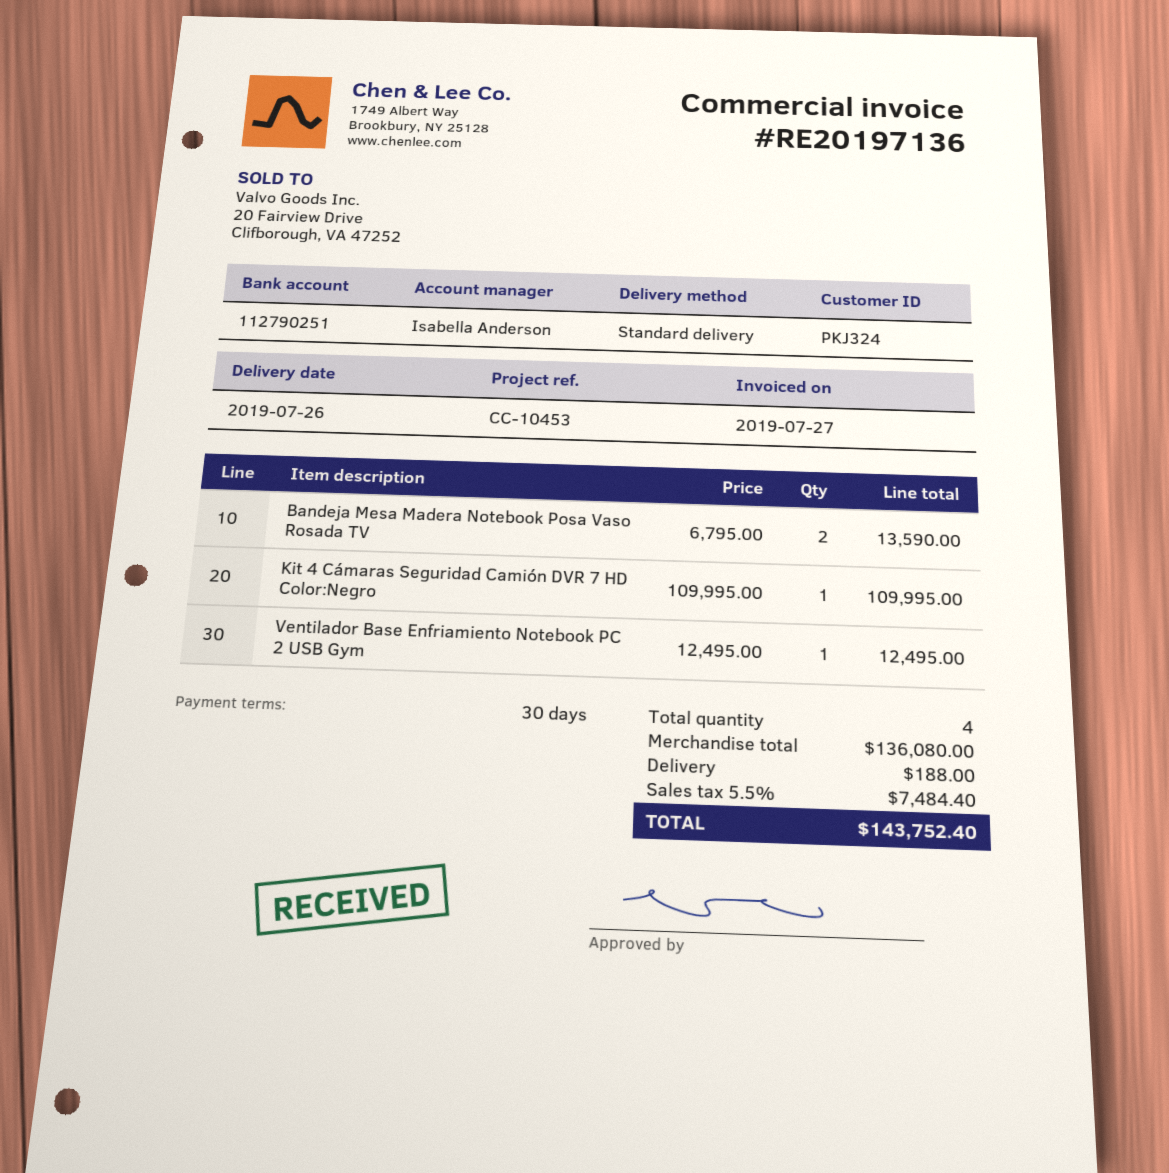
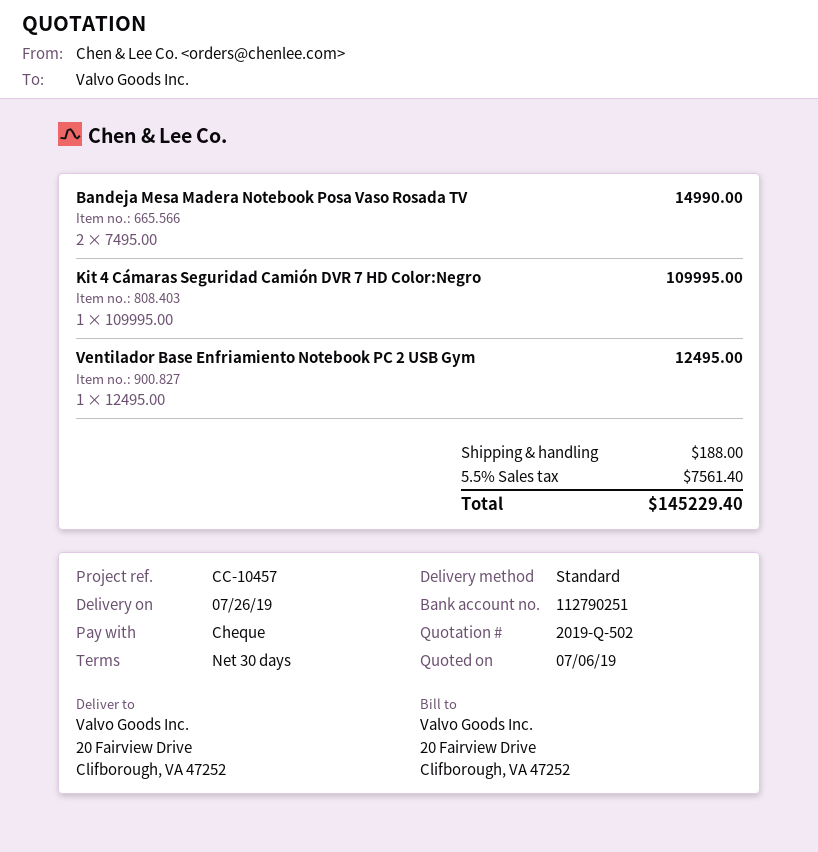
reference: CC-10453 -> CC-10457
Bandeja Mesa Madera Notebook Posa Vaso Rosada TV: 2 x 6795.00 = 13590.00 -> 2 x 7495.00 = 14990.00
tax: 5.5% = 7484.40 -> 5.5% = 7561.40
total: 143752.40 -> 145229.40

